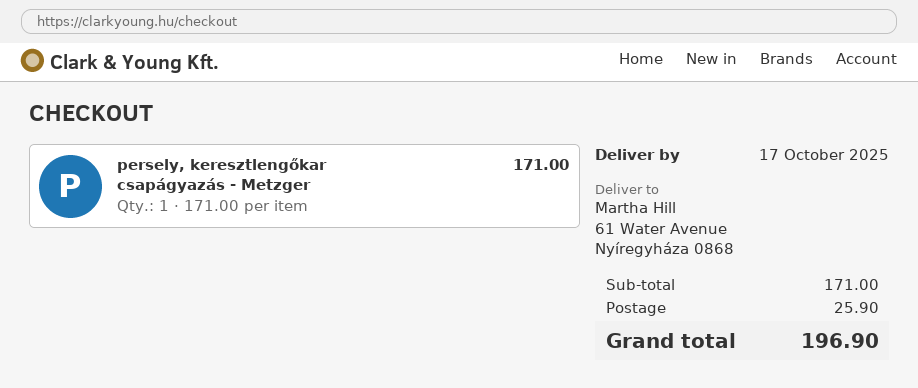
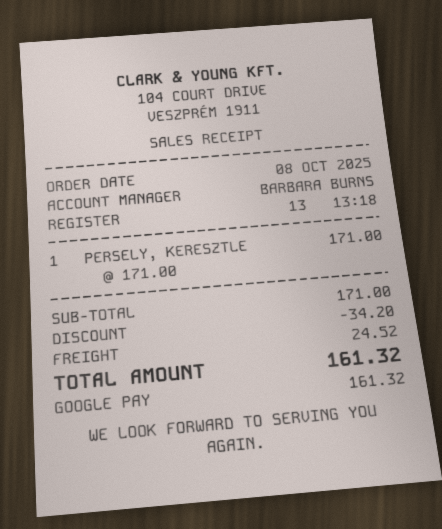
discount: none -> 34.20
shipping: 25.90 -> 24.52
total: 196.90 -> 161.32

